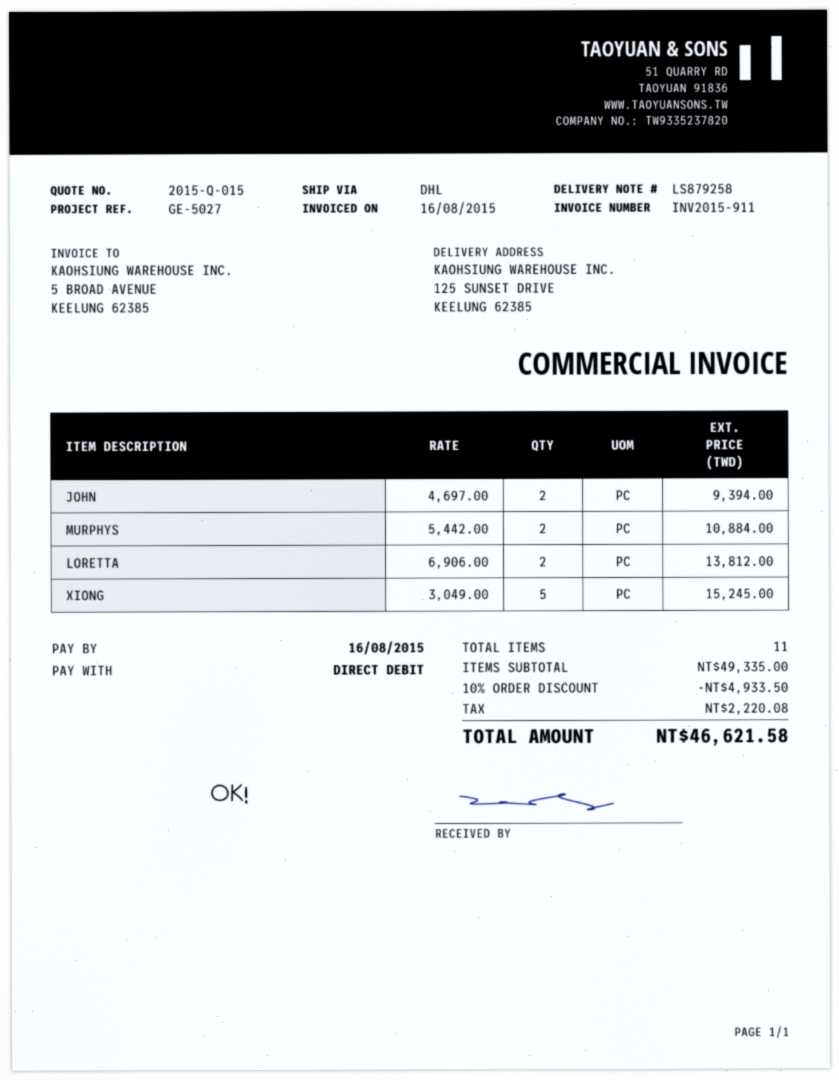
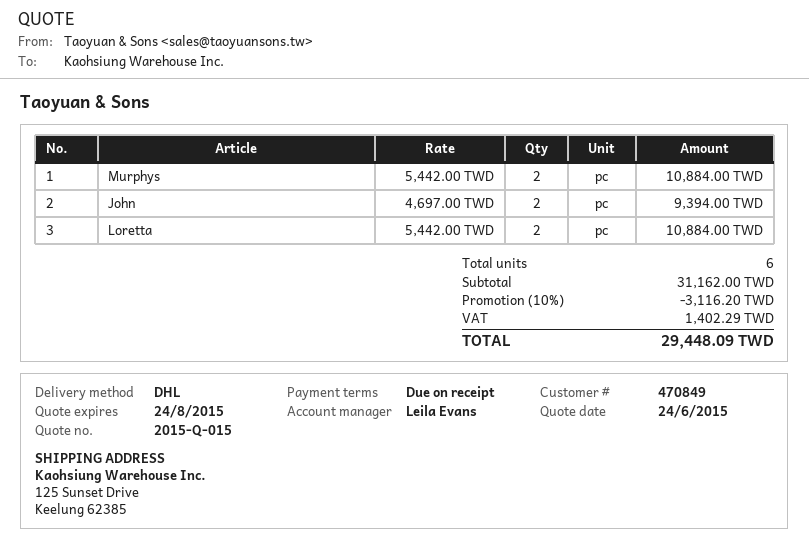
LORETTA: 2 x 6906.00 = 13812.00 -> 2 x 5442.00 = 10884.00
XIONG: 5 x 3049.00 = 15245.00 -> none
total quantity: 11 -> 6
subtotal: 49335.00 -> 31162.00
discount: 10% = 4933.50 -> 10% = 3116.20
tax: 2220.08 -> 1402.29
total: 46621.58 -> 29448.09

